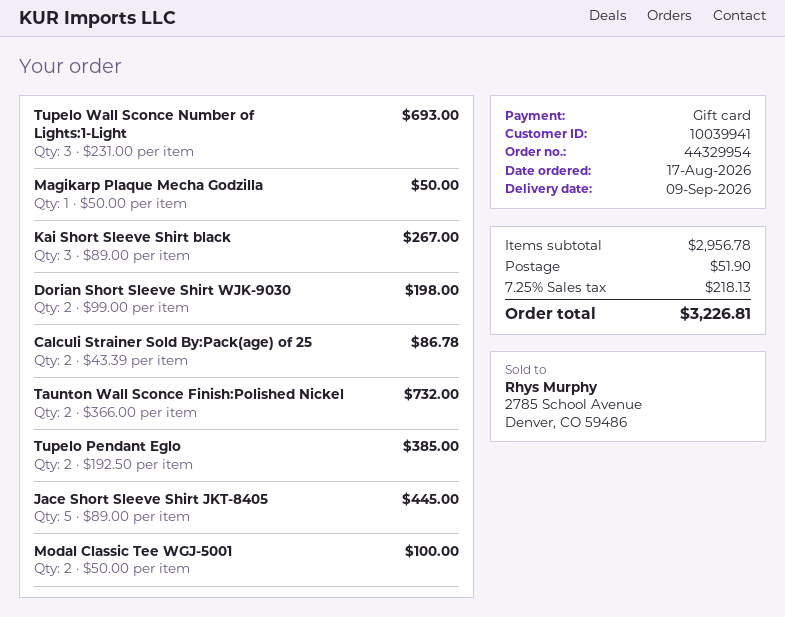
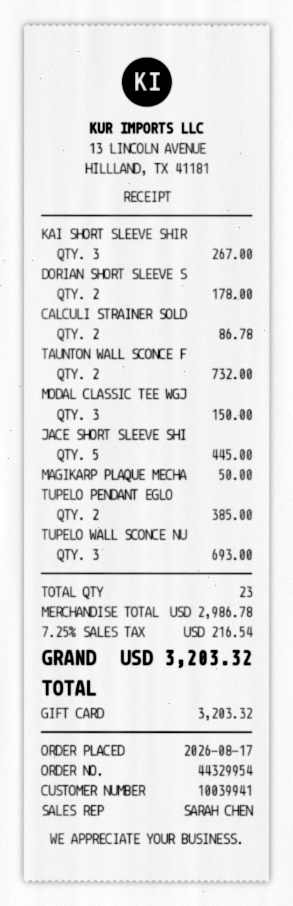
Dorian Short Sleeve Shirt WJK-9030: 2 for 198.00 -> 2 for 178.00
Modal Classic Tee WGJ-5001: 2 for 100.00 -> 3 for 150.00
subtotal: 2956.78 -> 2986.78
shipping: 51.90 -> none
tax: 7.25% = 218.13 -> 7.25% = 216.54
total: 3226.81 -> 3203.32

